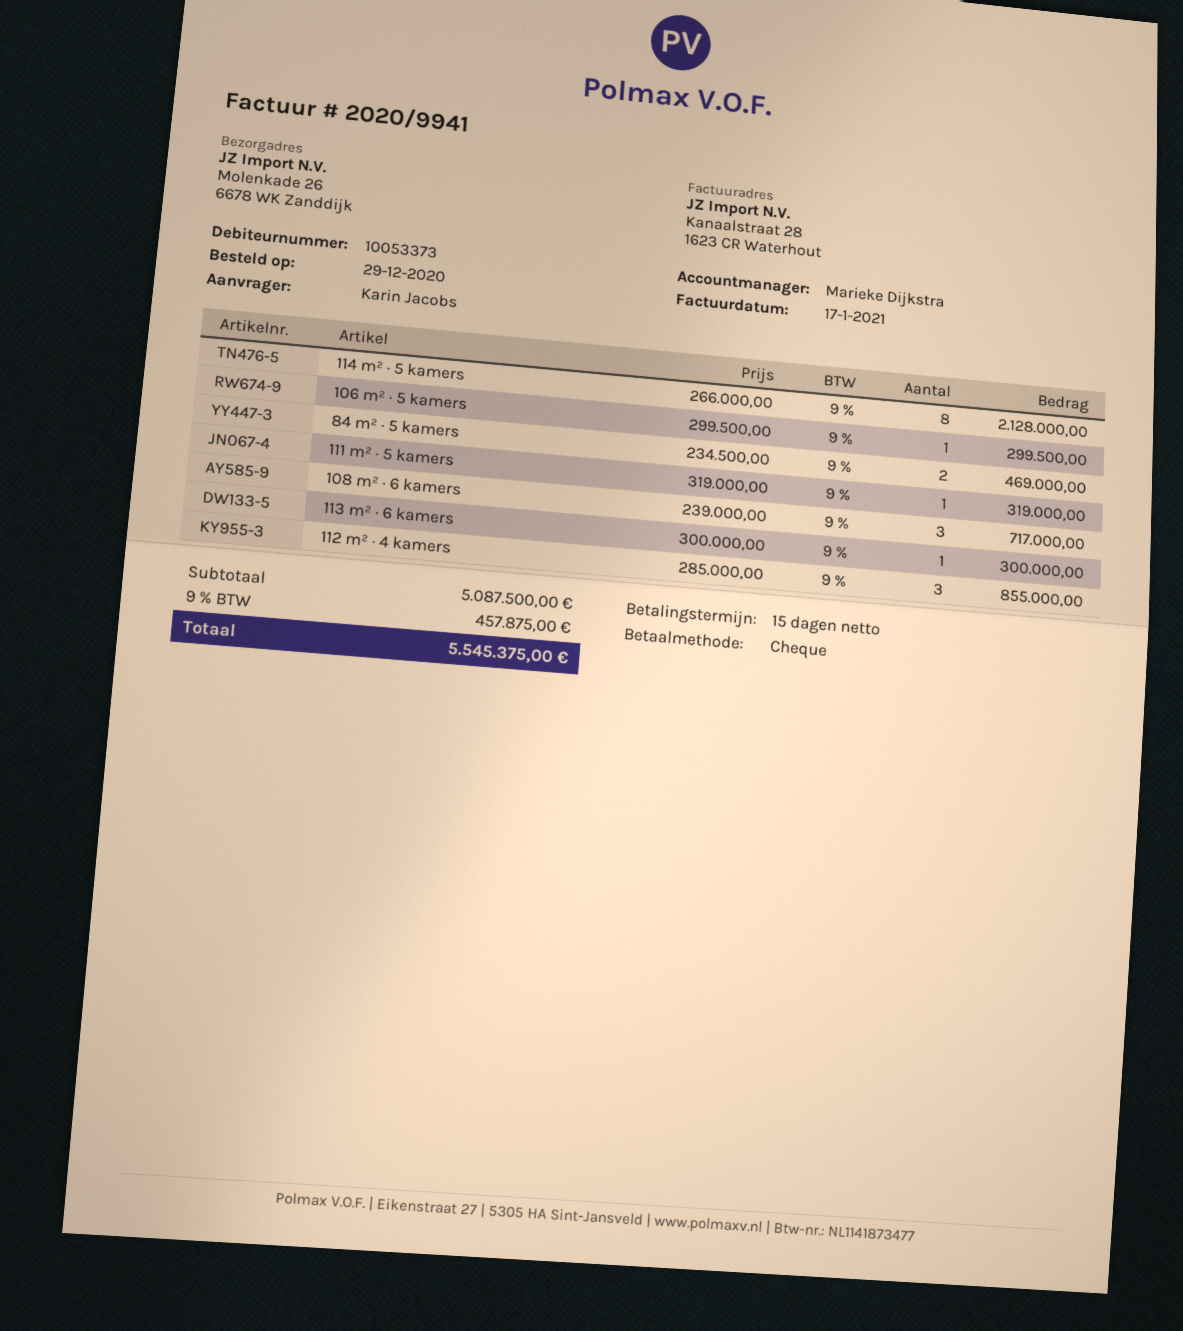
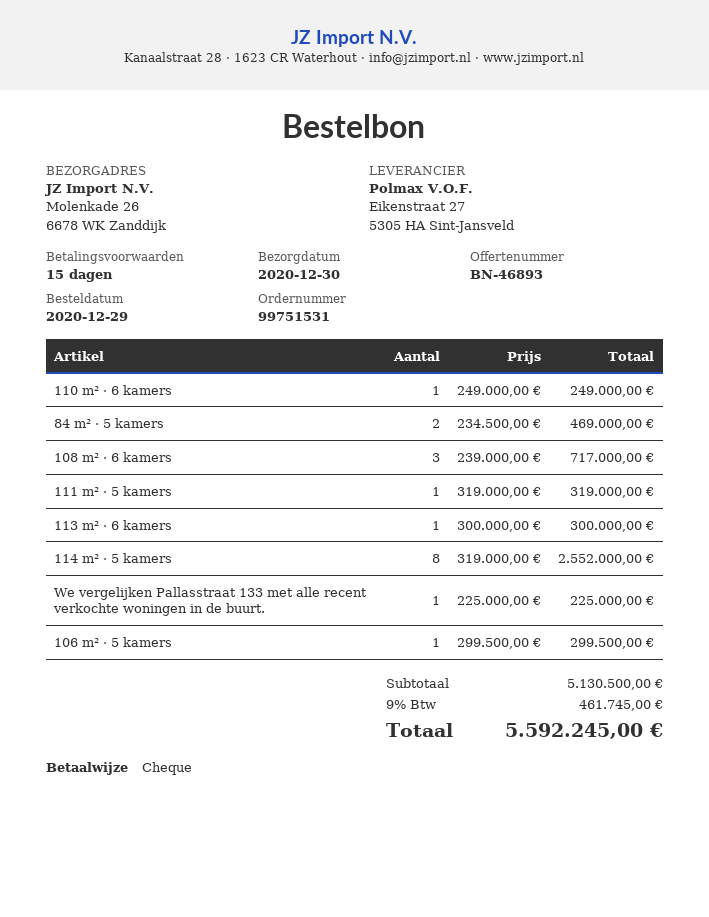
114 m² · 5 kamers: 8 x 266000.00 = 2128000.00 -> 8 x 319000.00 = 2552000.00
112 m² · 4 kamers: 3 x 285000.00 = 855000.00 -> none
110 m² · 6 kamers: none -> 1 x 249000.00 = 249000.00
We vergelijken Pallasstraat 133 met alle recent verkochte woningen in de buurt.: none -> 1 x 225000.00 = 225000.00
subtotal: 5087500.00 -> 5130500.00
tax: 9% = 457875.00 -> 9% = 461745.00
total: 5545375.00 -> 5592245.00

